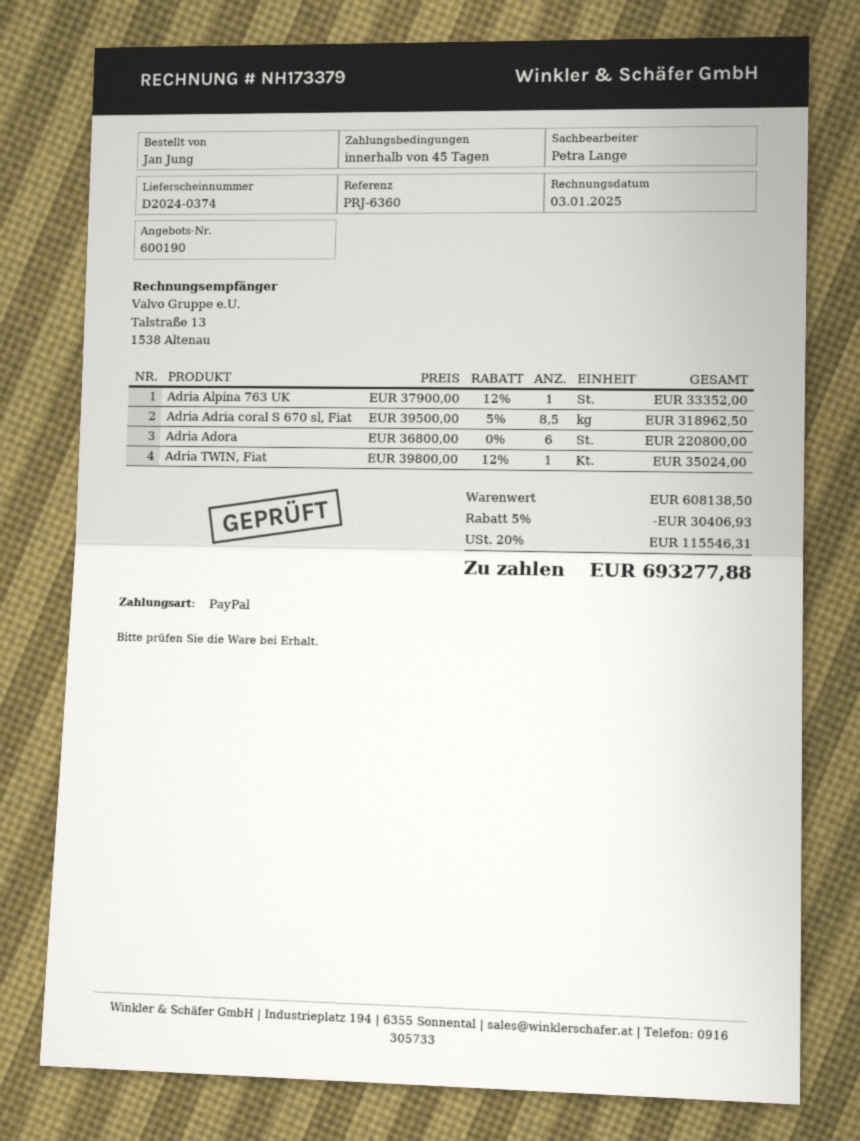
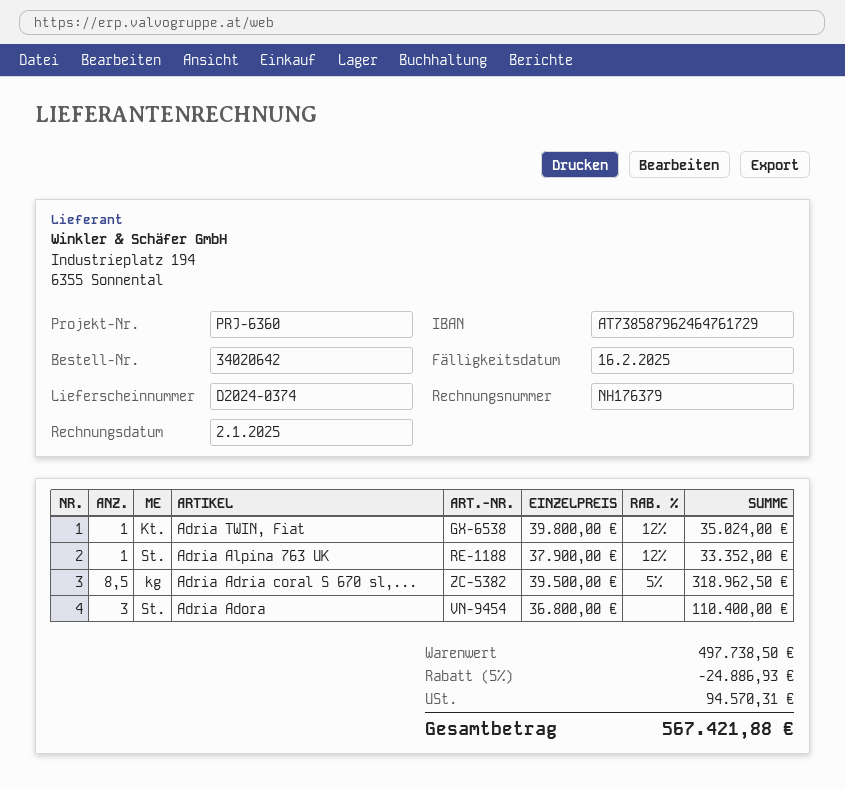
invoice number: NH173379 -> NH176379
invoice date: 2025-01-03 -> 2025-01-02
Adria Adora: 6 x 36800.00 = 220800.00 -> 3 x 36800.00 = 110400.00
subtotal: 608138.50 -> 497738.50
discount: 5% = 30406.93 -> 5% = 24886.93
tax: 115546.31 -> 94570.31
total: 693277.88 -> 567421.88

